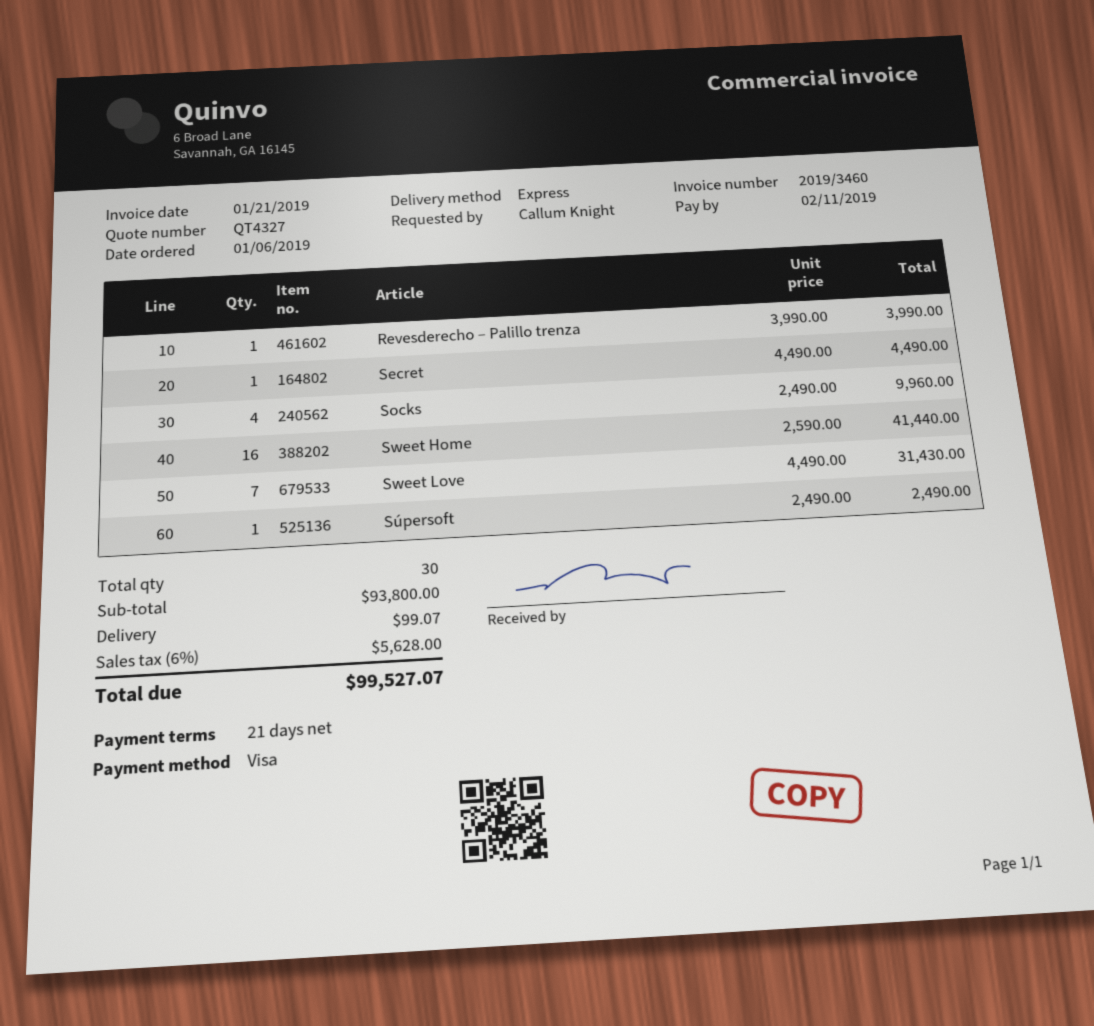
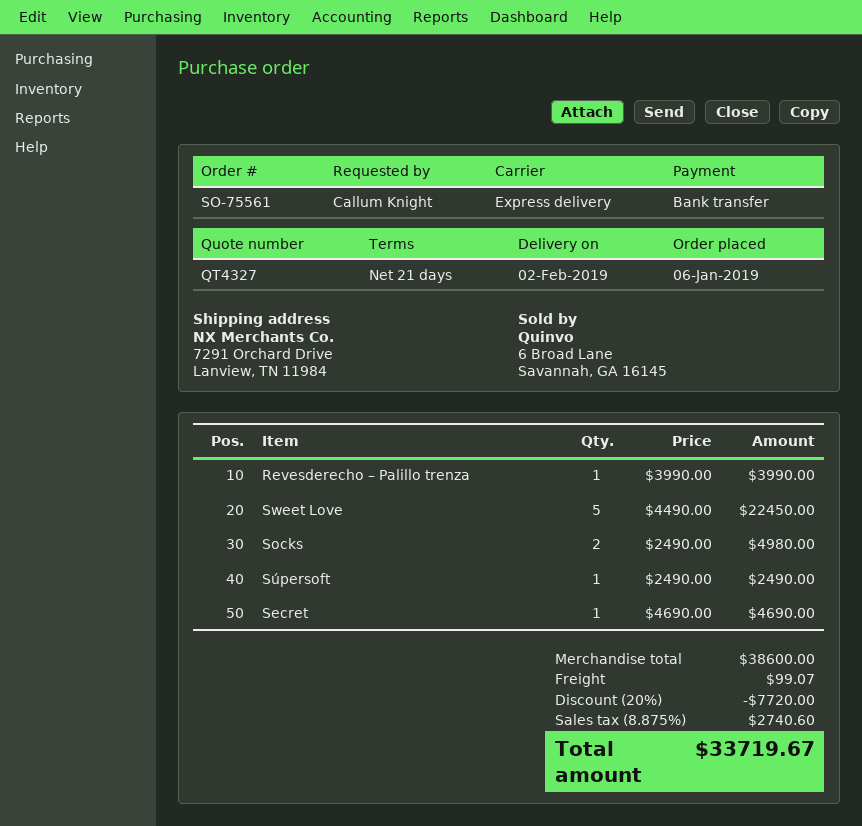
payment method: Visa -> bank transfer
Secret: 1 x 4490.00 = 4490.00 -> 1 x 4690.00 = 4690.00
Socks: 4 x 2490.00 = 9960.00 -> 2 x 2490.00 = 4980.00
Sweet Home: 16 x 2590.00 = 41440.00 -> none
Sweet Love: 7 x 4490.00 = 31430.00 -> 5 x 4490.00 = 22450.00
subtotal: 93800.00 -> 38600.00
discount: none -> 20% = 7720.00
tax: 6% = 5628.00 -> 8.875% = 2740.60
total: 99527.07 -> 33719.67

